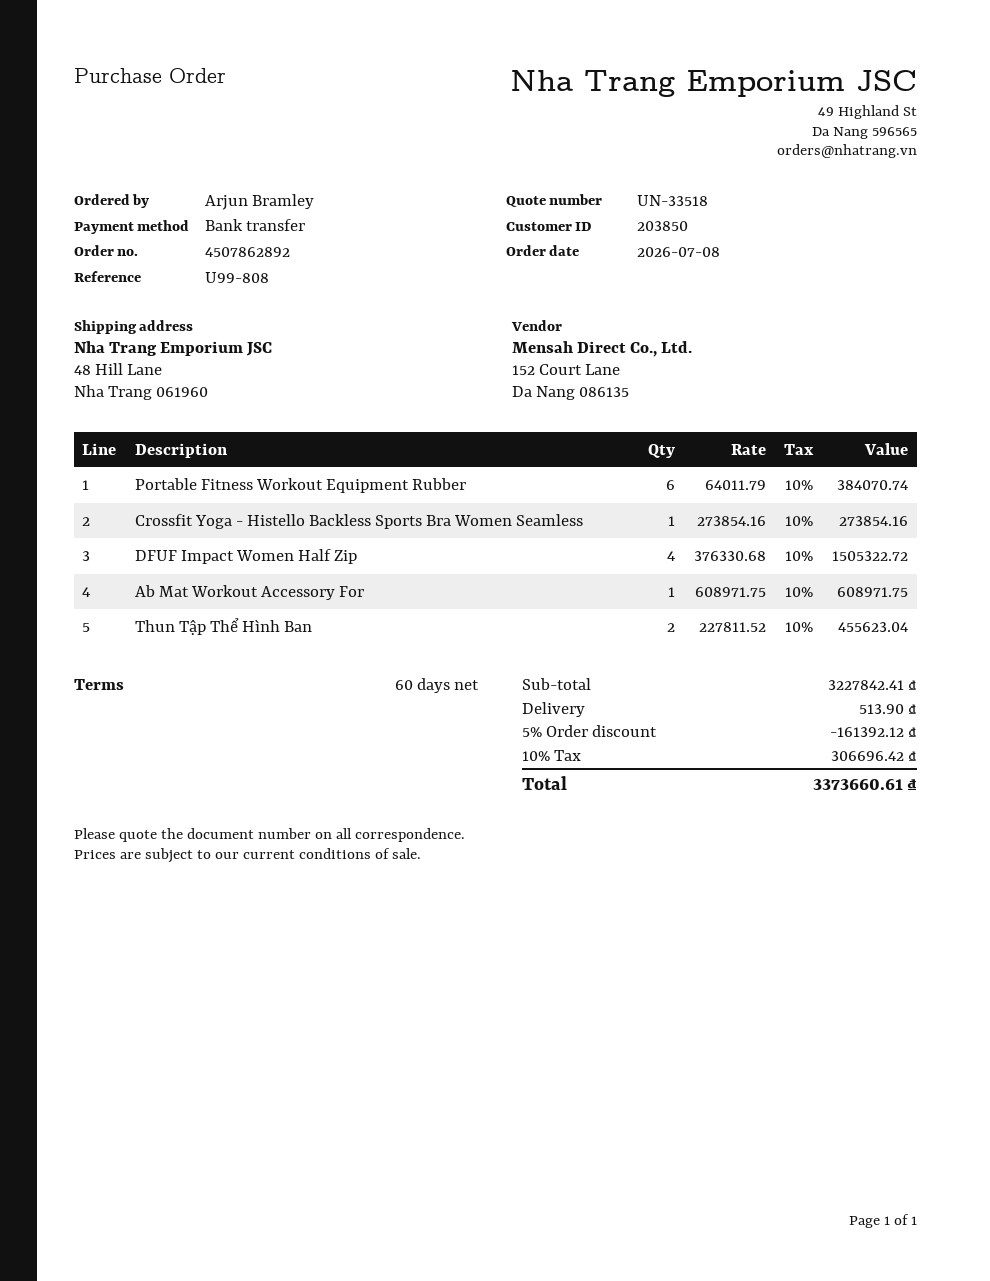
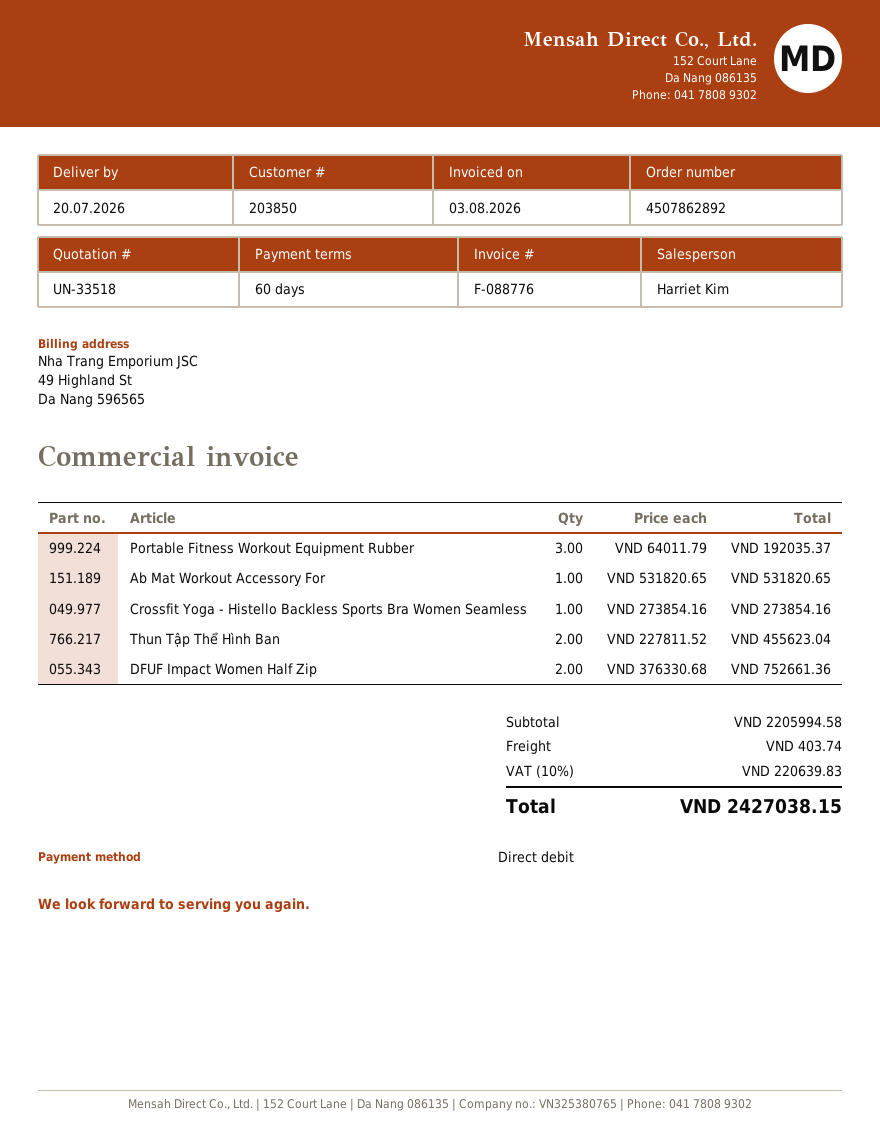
payment method: bank transfer -> direct debit
Portable Fitness Workout Equipment Rubber: 6 x 64011.79 = 384070.74 -> 3 x 64011.79 = 192035.37
DFUF Impact Women Half Zip: 4 x 376330.68 = 1505322.72 -> 2 x 376330.68 = 752661.36
Ab Mat Workout Accessory For: 1 x 608971.75 = 608971.75 -> 1 x 531820.65 = 531820.65
subtotal: 3227842.41 -> 2205994.58
discount: 5% = 161392.12 -> none
shipping: 513.90 -> 403.74
tax: 10% = 306696.42 -> 10% = 220639.83
total: 3373660.61 -> 2427038.15

